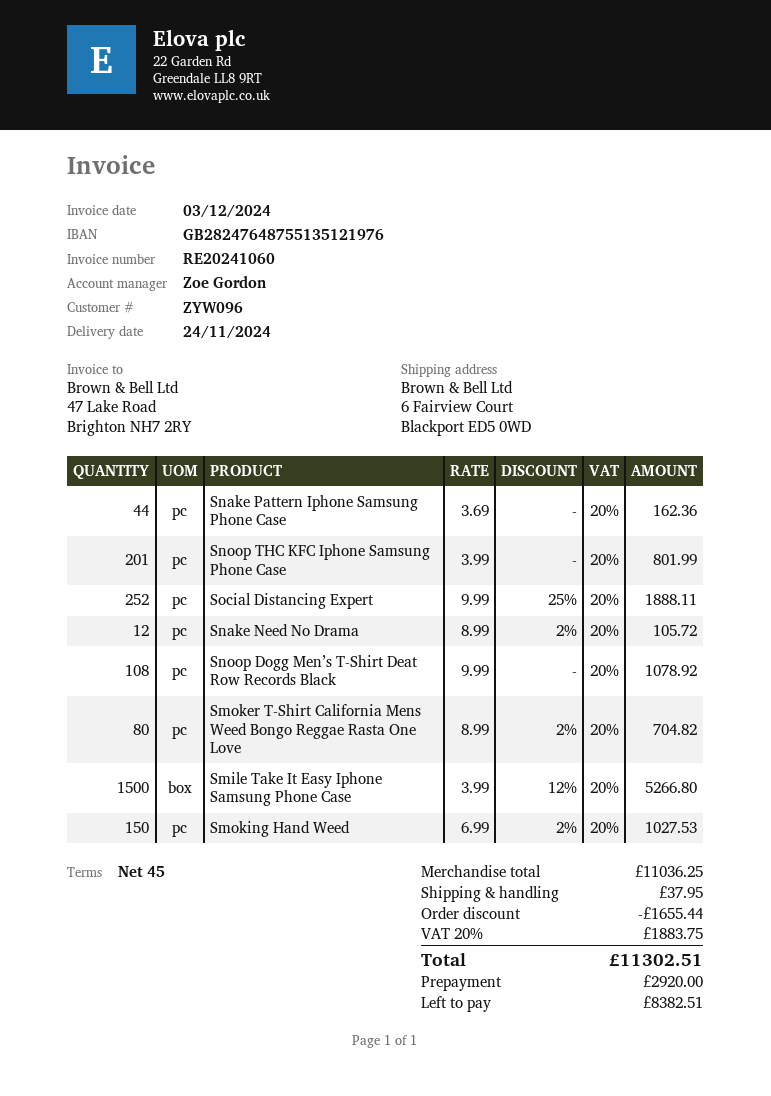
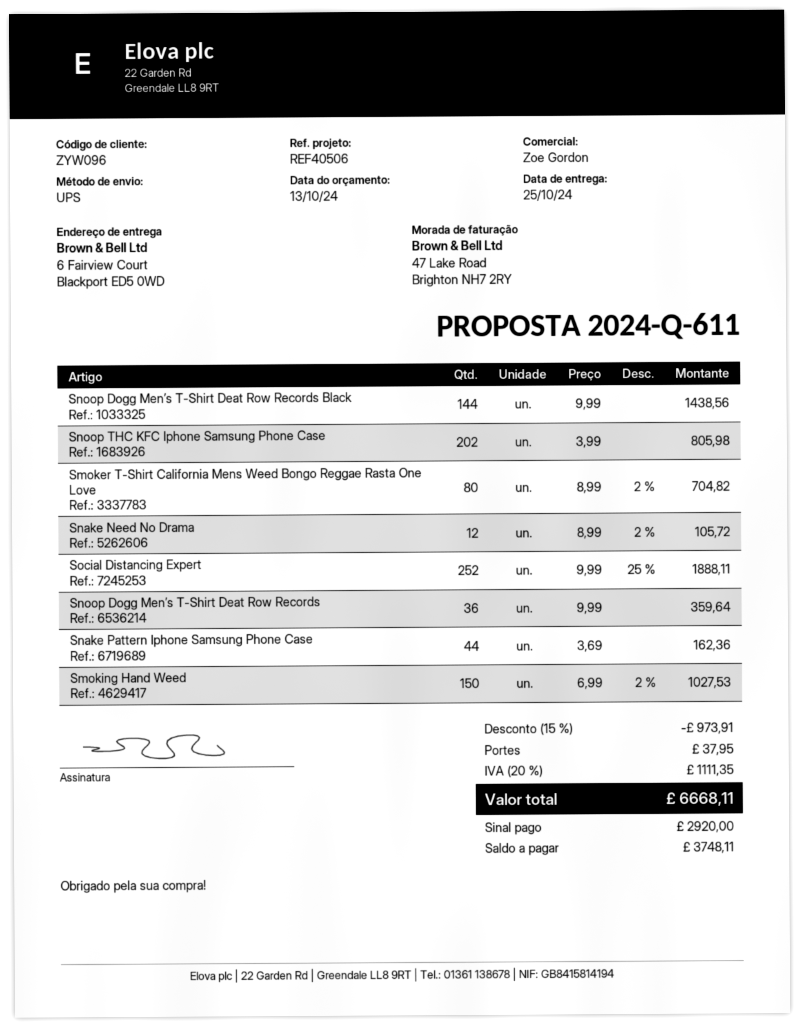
delivery date: 2024-11-24 -> 2024-10-25
Snoop THC KFC Iphone Samsung Phone Case: 201 x 3.99 = 801.99 -> 202 x 3.99 = 805.98
Snoop Dogg Men’s T-Shirt Deat Row Records Black: 108 x 9.99 = 1078.92 -> 144 x 9.99 = 1438.56
Smile Take It Easy Iphone Samsung Phone Case: 1500 x 3.99 - 12% = 5266.80 -> none
Snoop Dogg Men’s T-Shirt Deat Row Records: none -> 36 x 9.99 = 359.64
discount: 1655.44 -> 973.91
tax: 20% = 1883.75 -> 20% = 1111.35
total: 11302.51 -> 6668.11
balance: 8382.51 -> 3748.11

